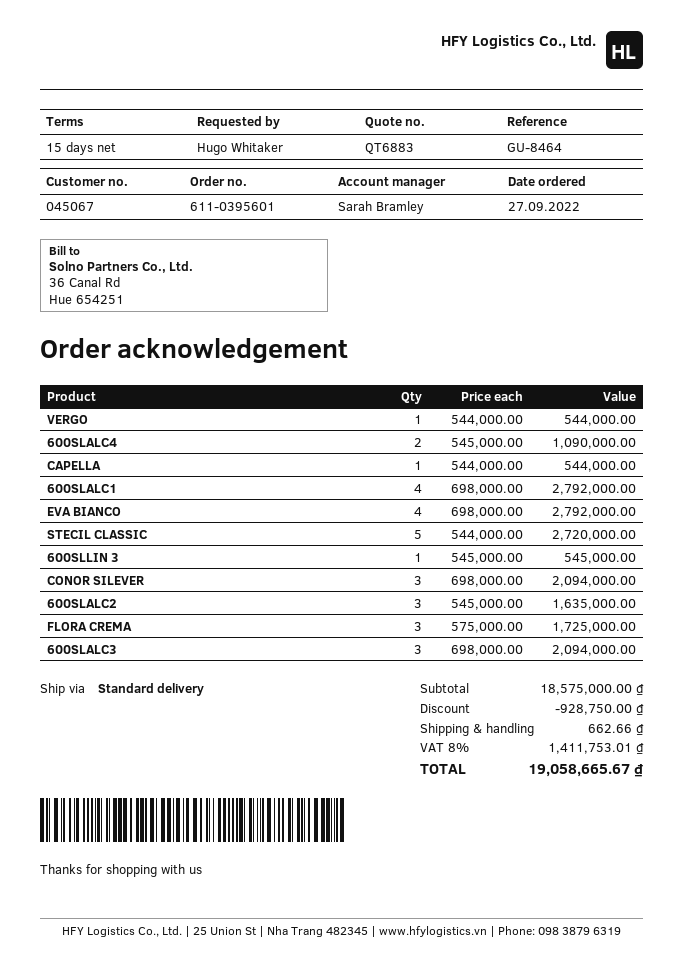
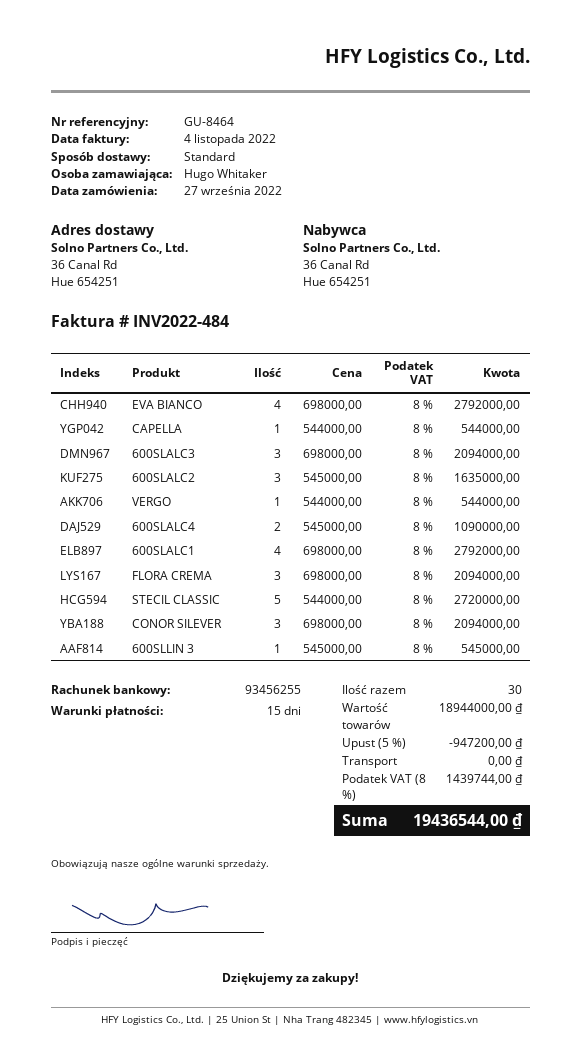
FLORA CREMA: 3 x 575000.00 = 1725000.00 -> 3 x 698000.00 = 2094000.00
subtotal: 18575000.00 -> 18944000.00
discount: 928750.00 -> 947200.00
shipping: 662.66 -> 0.00
tax: 8% = 1411753.01 -> 8% = 1439744.00
total: 19058665.67 -> 19436544.00

